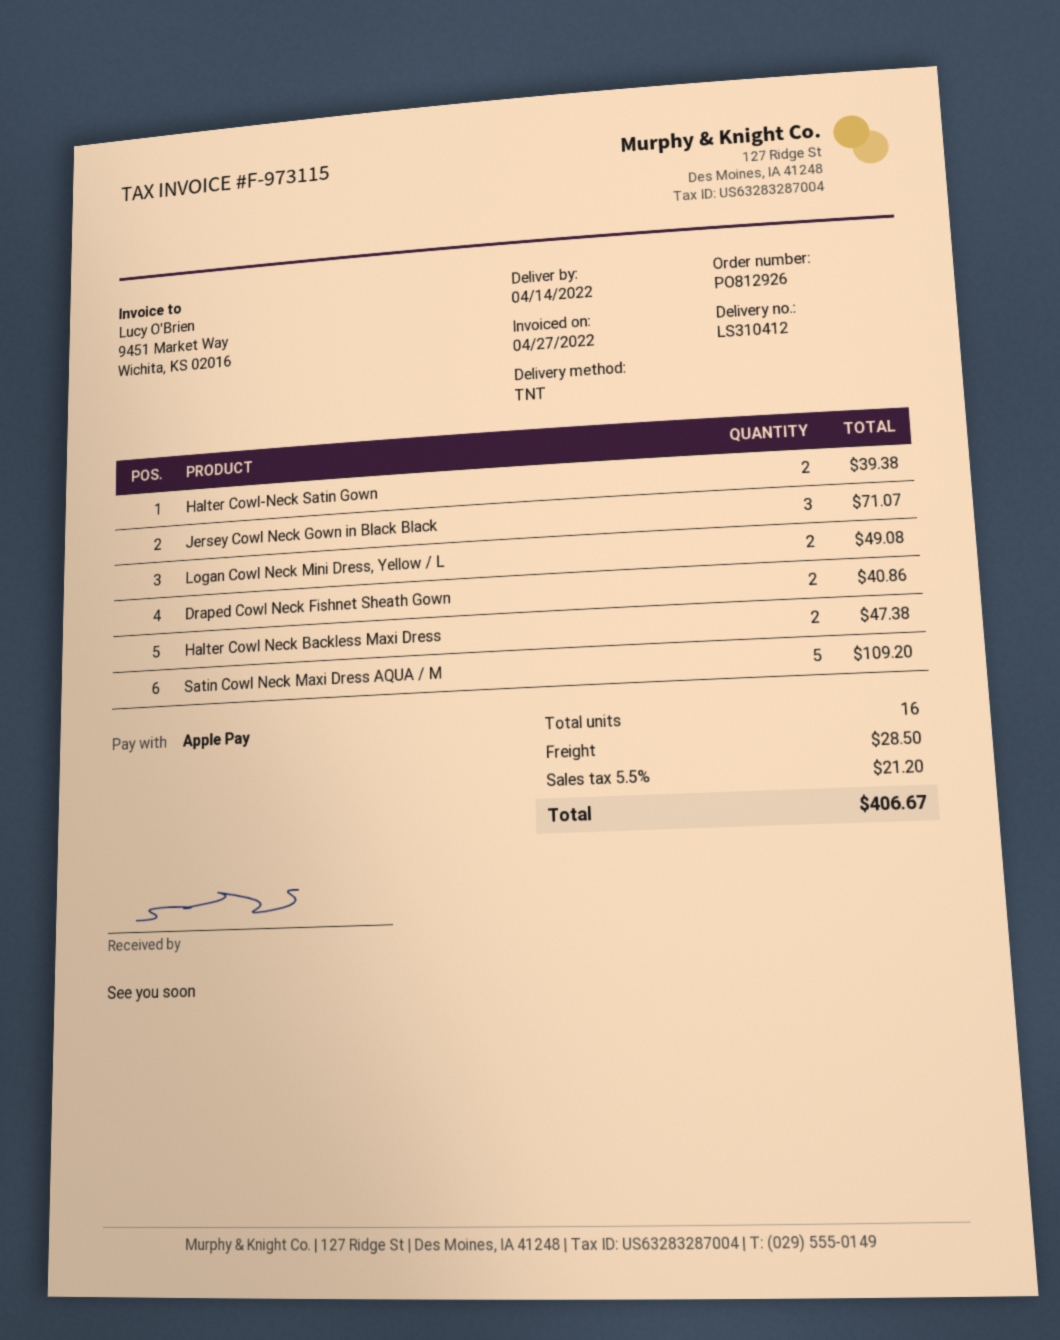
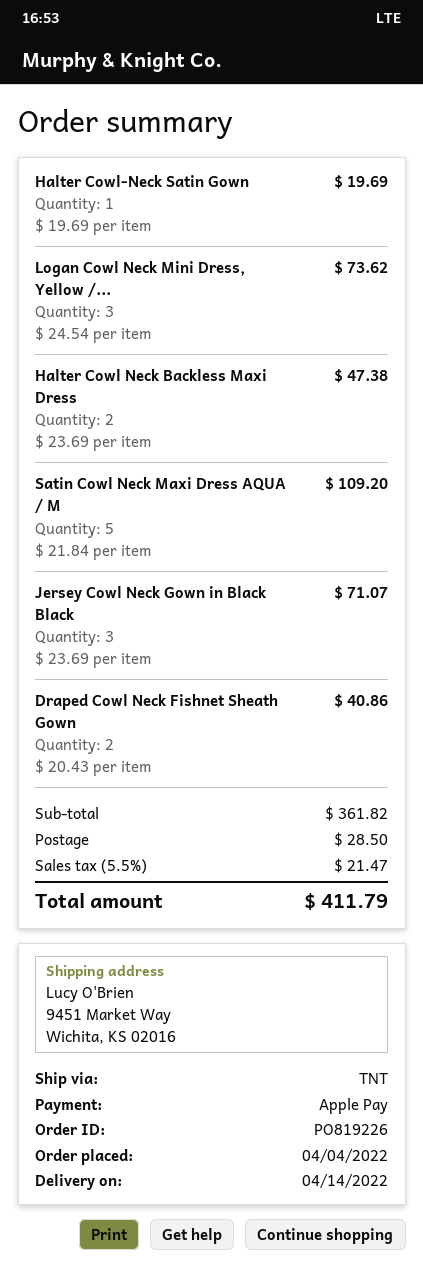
order number: PO812926 -> PO819226
Halter Cowl-Neck Satin Gown: 2 for 39.38 -> 1 for 19.69
Logan Cowl Neck Mini Dress, Yellow / L: 2 for 49.08 -> 3 for 73.62
tax: 5.5% = 21.20 -> 5.5% = 21.47
total: 406.67 -> 411.79

